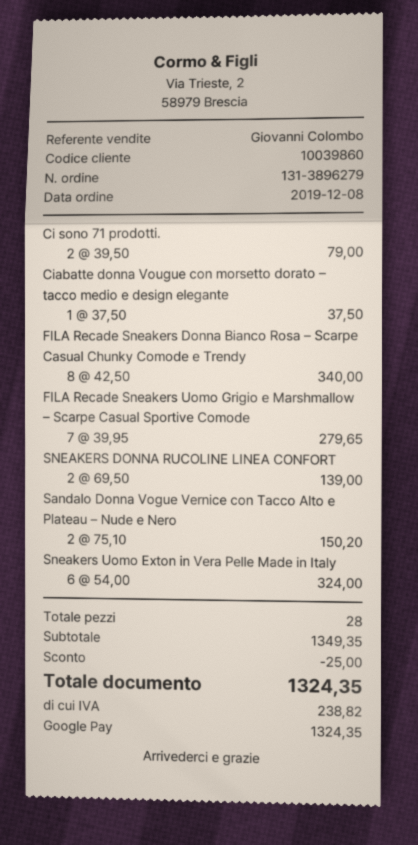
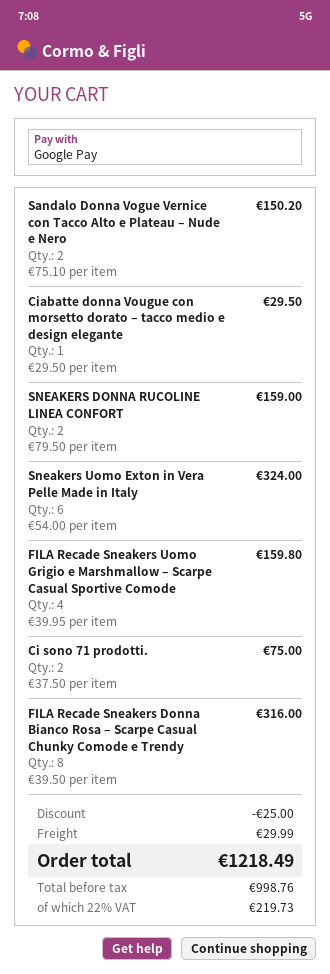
Ci sono 71 prodotti.: 2 x 39.50 = 79.00 -> 2 x 37.50 = 75.00
Ciabatte donna Vougue con morsetto dorato – tacco medio e design elegante: 1 x 37.50 = 37.50 -> 1 x 29.50 = 29.50
FILA Recade Sneakers Donna Bianco Rosa – Scarpe Casual Chunky Comode e Trendy: 8 x 42.50 = 340.00 -> 8 x 39.50 = 316.00
FILA Recade Sneakers Uomo Grigio e Marshmallow – Scarpe Casual Sportive Comode: 7 x 39.95 = 279.65 -> 4 x 39.95 = 159.80
SNEAKERS DONNA RUCOLINE LINEA CONFORT: 2 x 69.50 = 139.00 -> 2 x 79.50 = 159.00
shipping: none -> 29.99
tax: 238.82 -> 219.73
total: 1324.35 -> 1218.49

